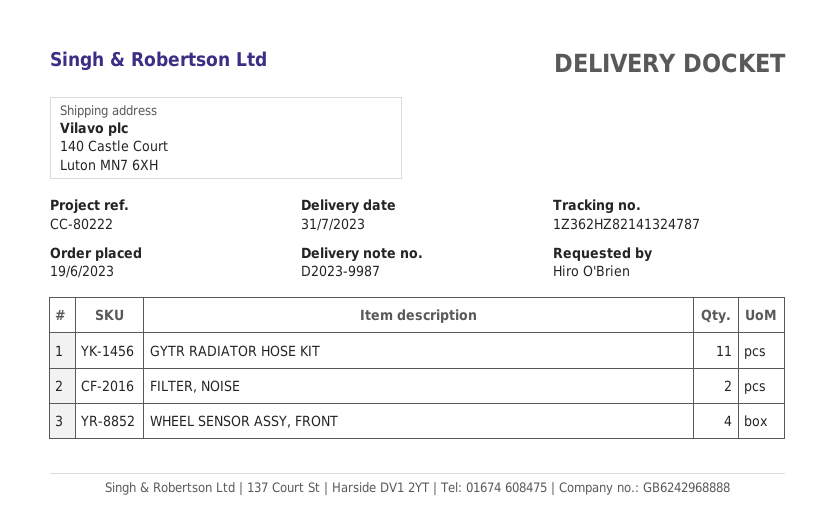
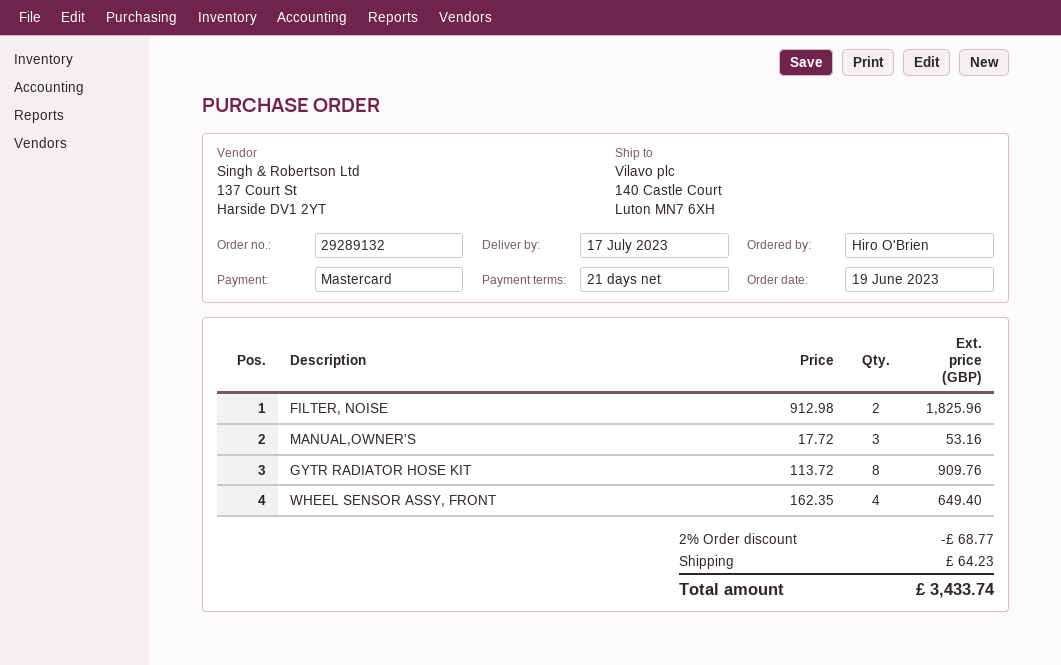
delivery date: 2023-07-31 -> 2023-07-17
GYTR RADIATOR HOSE KIT: 11 -> 8
MANUAL,OWNER'S: none -> 3

